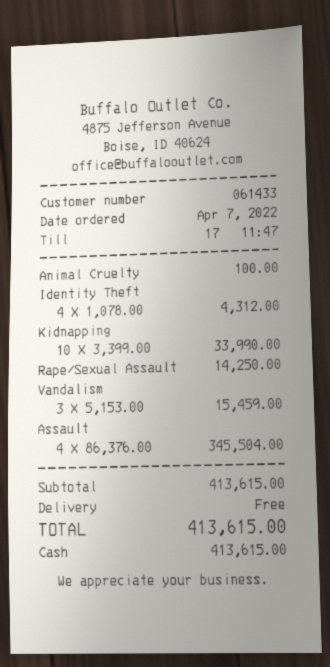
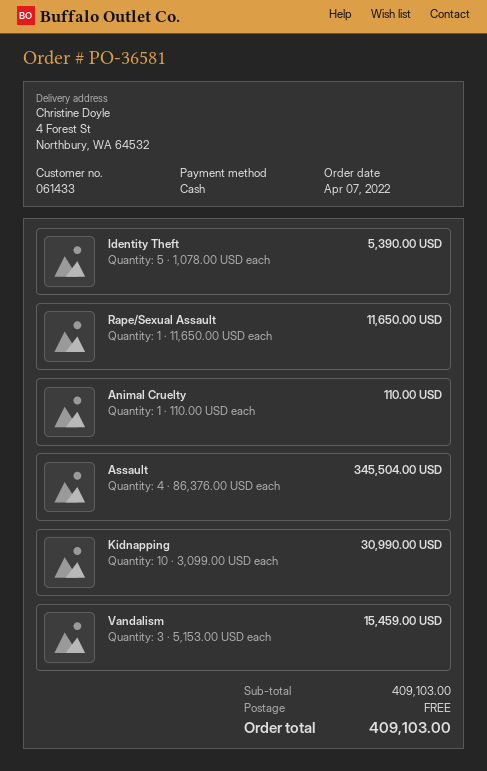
Animal Cruelty: 1 x 100.00 = 100.00 -> 1 x 110.00 = 110.00
Identity Theft: 4 x 1078.00 = 4312.00 -> 5 x 1078.00 = 5390.00
Kidnapping: 10 x 3399.00 = 33990.00 -> 10 x 3099.00 = 30990.00
Rape/Sexual Assault: 1 x 14250.00 = 14250.00 -> 1 x 11650.00 = 11650.00
subtotal: 413615.00 -> 409103.00
total: 413615.00 -> 409103.00

